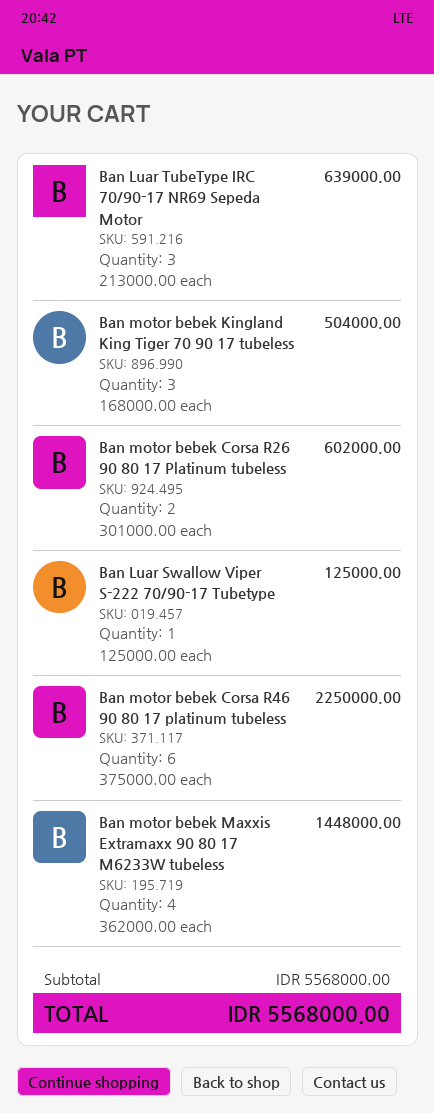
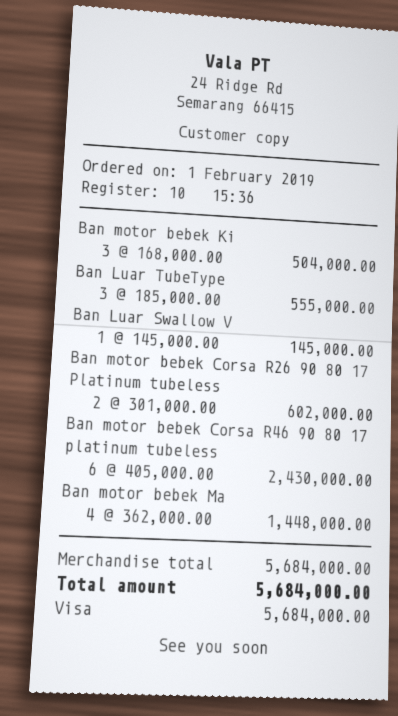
Ban Luar TubeType IRC 70/90-17 NR69 Sepeda Motor: 3 x 213000.00 = 639000.00 -> 3 x 185000.00 = 555000.00
Ban Luar Swallow Viper S-222 70/90-17 Tubetype: 1 x 125000.00 = 125000.00 -> 1 x 145000.00 = 145000.00
Ban motor bebek Corsa R46 90 80 17 platinum tubeless: 6 x 375000.00 = 2250000.00 -> 6 x 405000.00 = 2430000.00
subtotal: 5568000.00 -> 5684000.00
total: 5568000.00 -> 5684000.00

